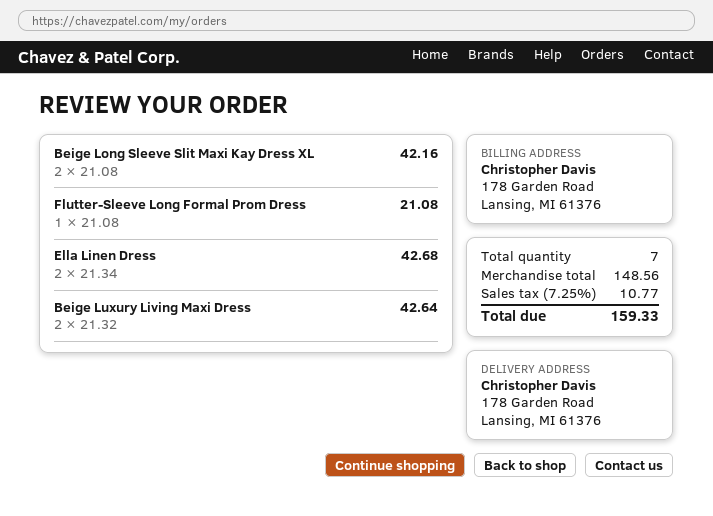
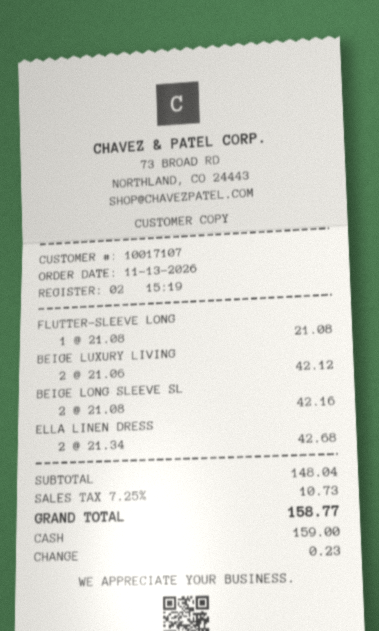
Beige Luxury Living Maxi Dress: 2 x 21.32 = 42.64 -> 2 x 21.06 = 42.12
subtotal: 148.56 -> 148.04
tax: 7.25% = 10.77 -> 7.25% = 10.73
total: 159.33 -> 158.77

